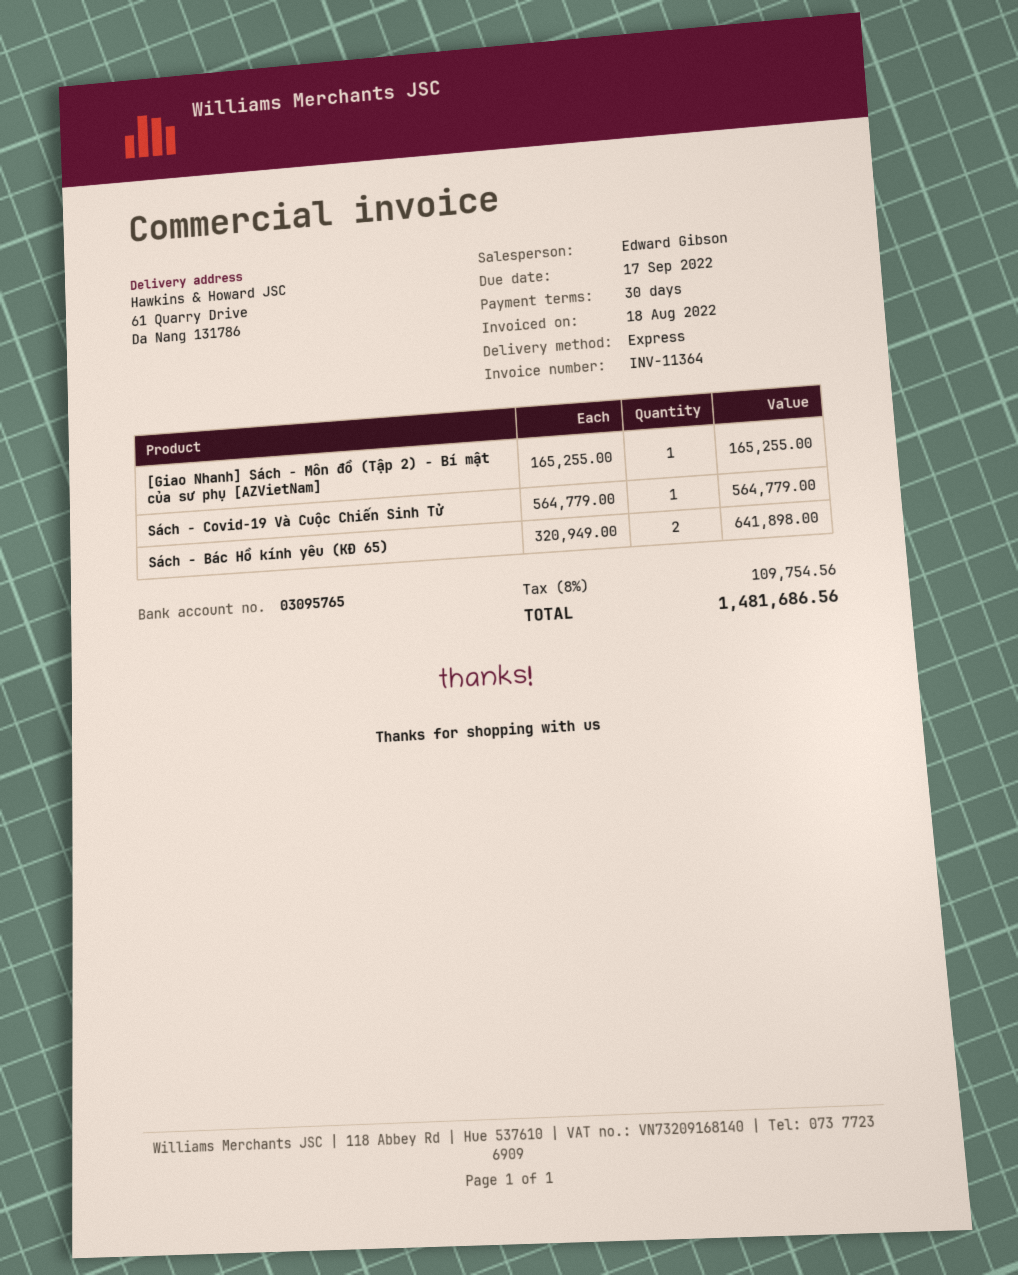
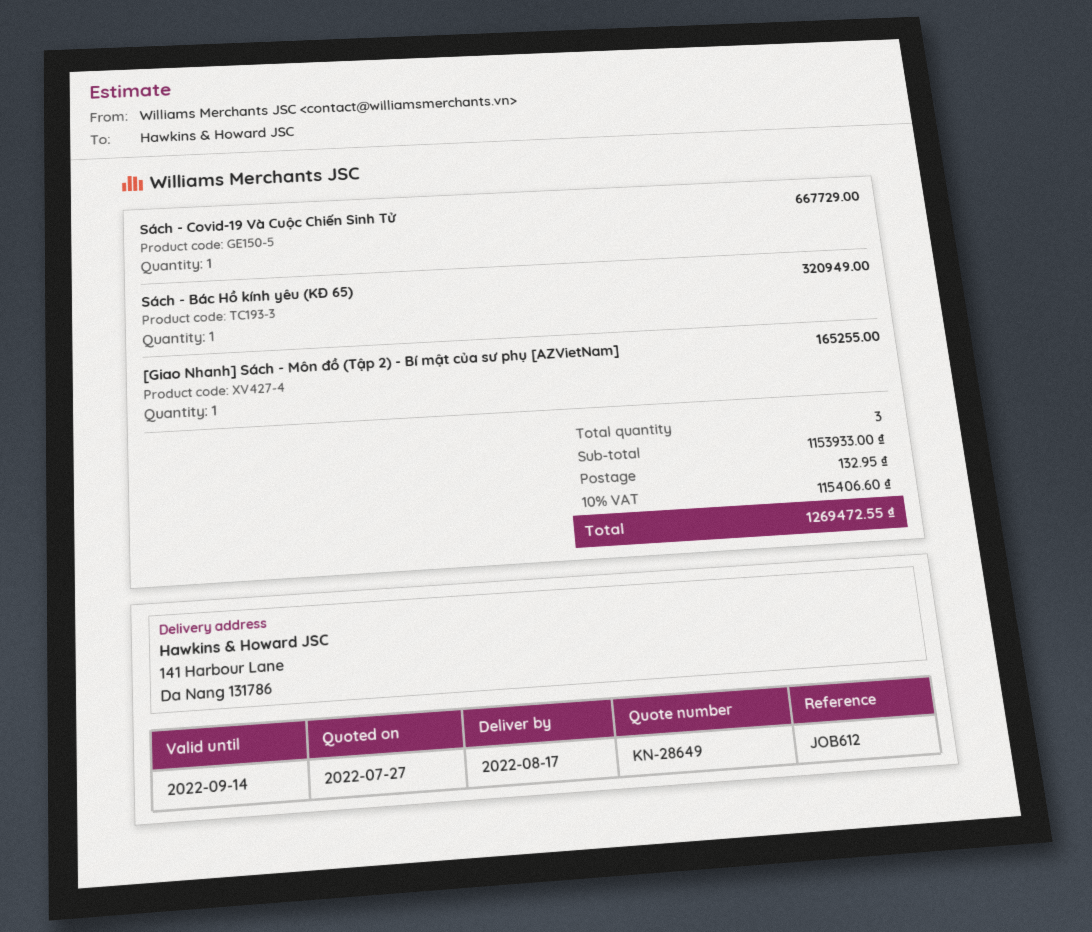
ship to: 61 Quarry Drive, Da Nang 131786 -> 141 Harbour Lane, Da Nang 131786
Sách - Covid-19 Và Cuộc Chiến Sinh Tử: 1 for 564779.00 -> 1 for 667729.00
Sách - Bác Hồ kính yêu (KĐ 65): 2 for 641898.00 -> 1 for 320949.00
shipping: none -> 132.95
tax: 8% = 109754.56 -> 10% = 115406.60
total: 1481686.56 -> 1269472.55

